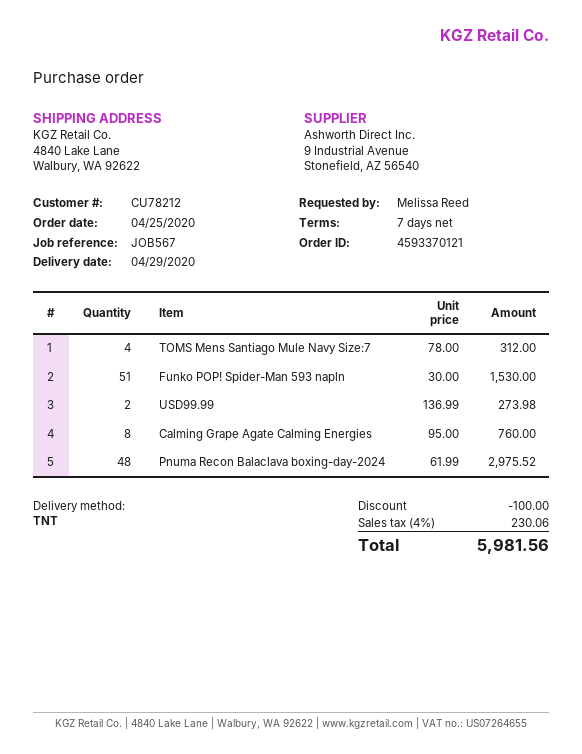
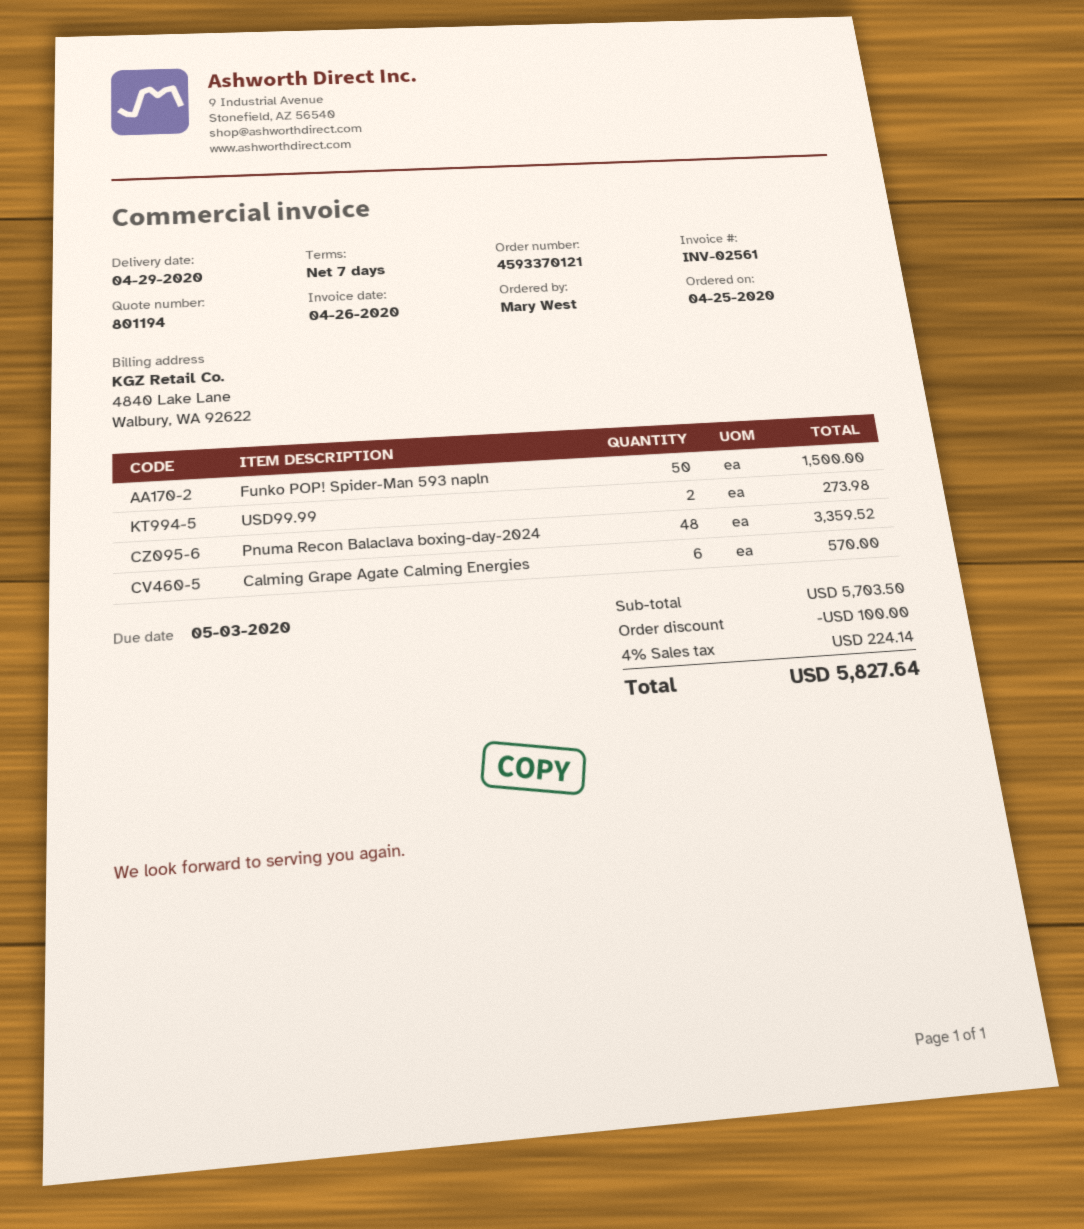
ordered by: Melissa Reed -> Mary West
TOMS Mens Santiago Mule Navy Size:7: 4 for 312.00 -> none
Funko POP! Spider-Man 593 napln: 51 for 1530.00 -> 50 for 1500.00
Calming Grape Agate Calming Energies: 8 for 760.00 -> 6 for 570.00
Pnuma Recon Balaclava boxing-day-2024: 48 for 2975.52 -> 48 for 3359.52
tax: 4% = 230.06 -> 4% = 224.14
total: 5981.56 -> 5827.64

